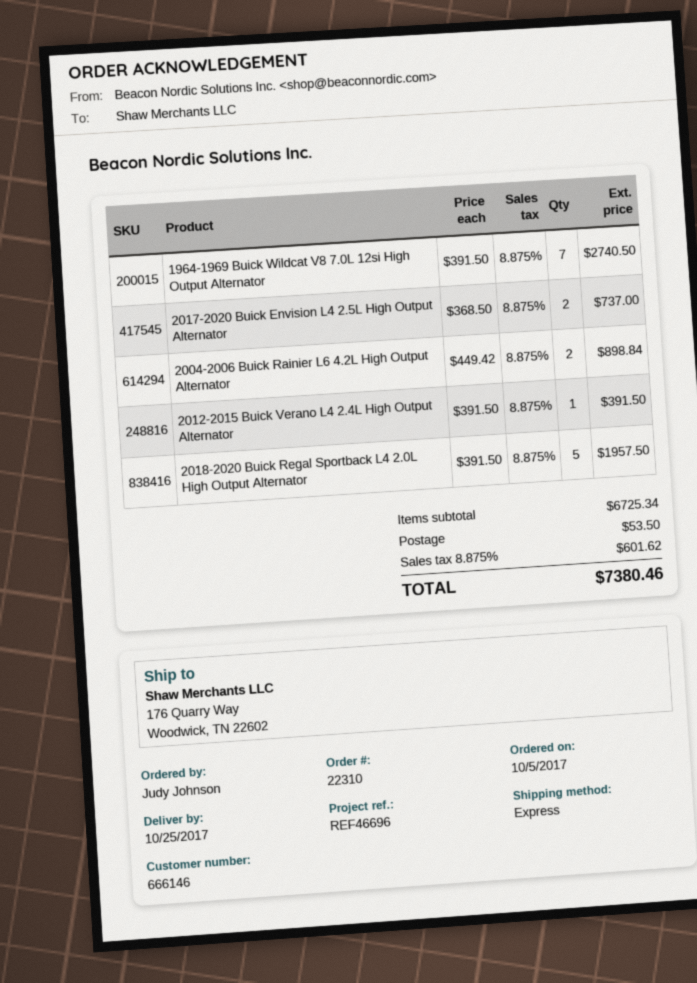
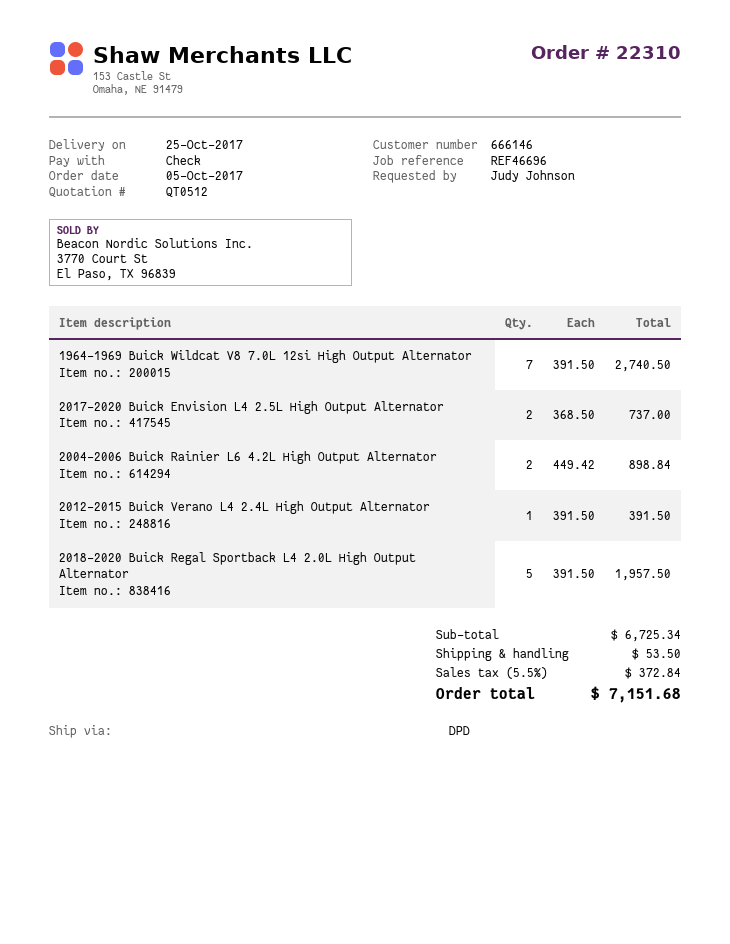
shipping method: express -> DPD
tax: 8.875% = 601.62 -> 5.5% = 372.84
total: 7380.46 -> 7151.68

